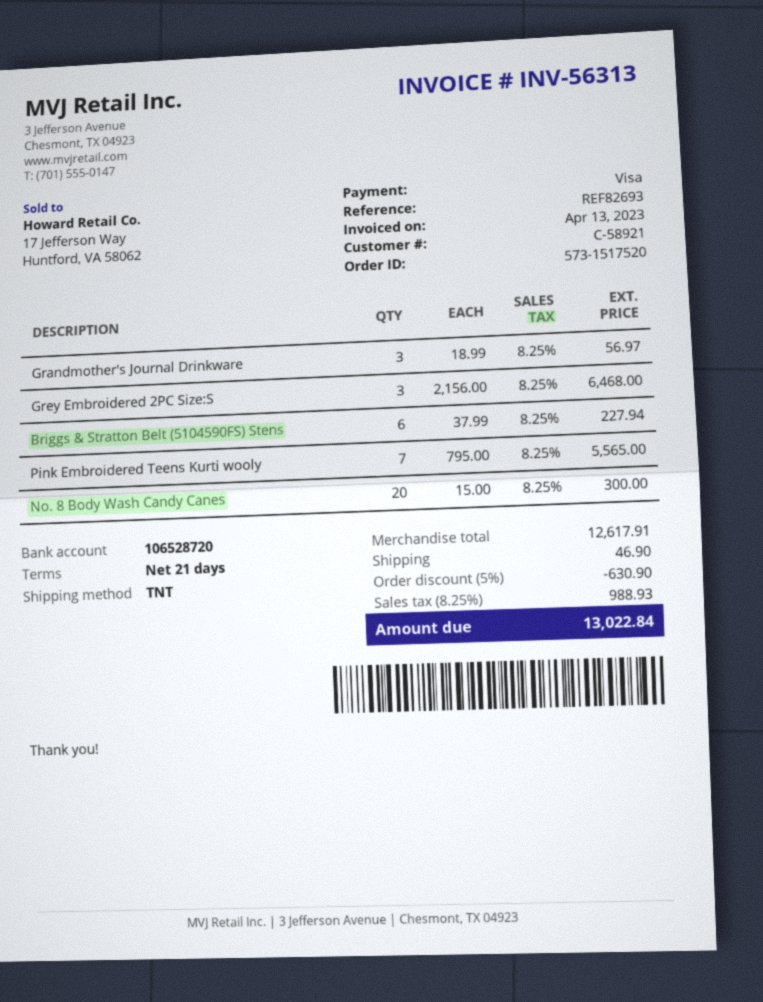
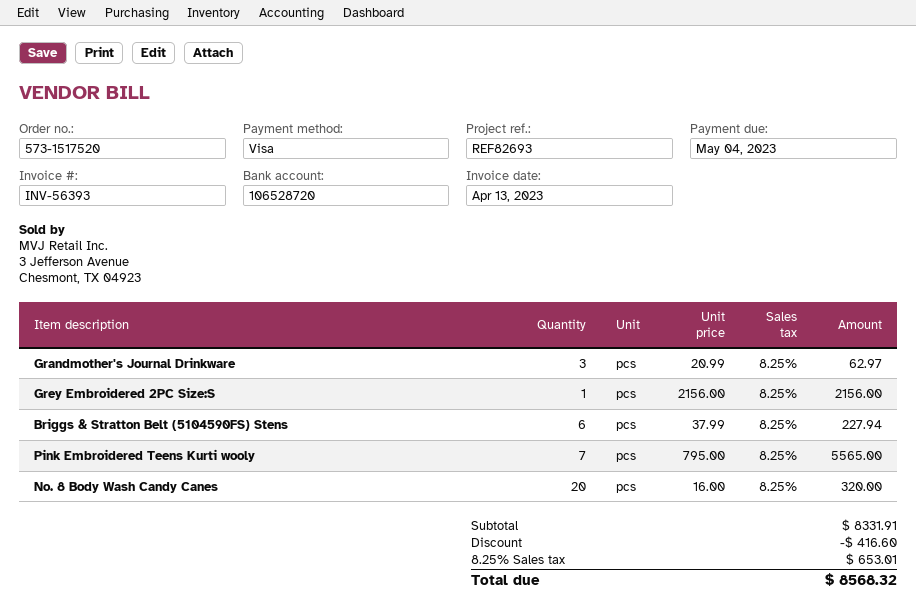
invoice number: INV-56313 -> INV-56393
Grandmother's Journal Drinkware: 3 x 18.99 = 56.97 -> 3 x 20.99 = 62.97
Grey Embroidered 2PC Size:S: 3 x 2156.00 = 6468.00 -> 1 x 2156.00 = 2156.00
No. 8 Body Wash Candy Canes: 20 x 15.00 = 300.00 -> 20 x 16.00 = 320.00
subtotal: 12617.91 -> 8331.91
discount: 630.90 -> 416.60
shipping: 46.90 -> none
tax: 8.25% = 988.93 -> 8.25% = 653.01
total: 13022.84 -> 8568.32

